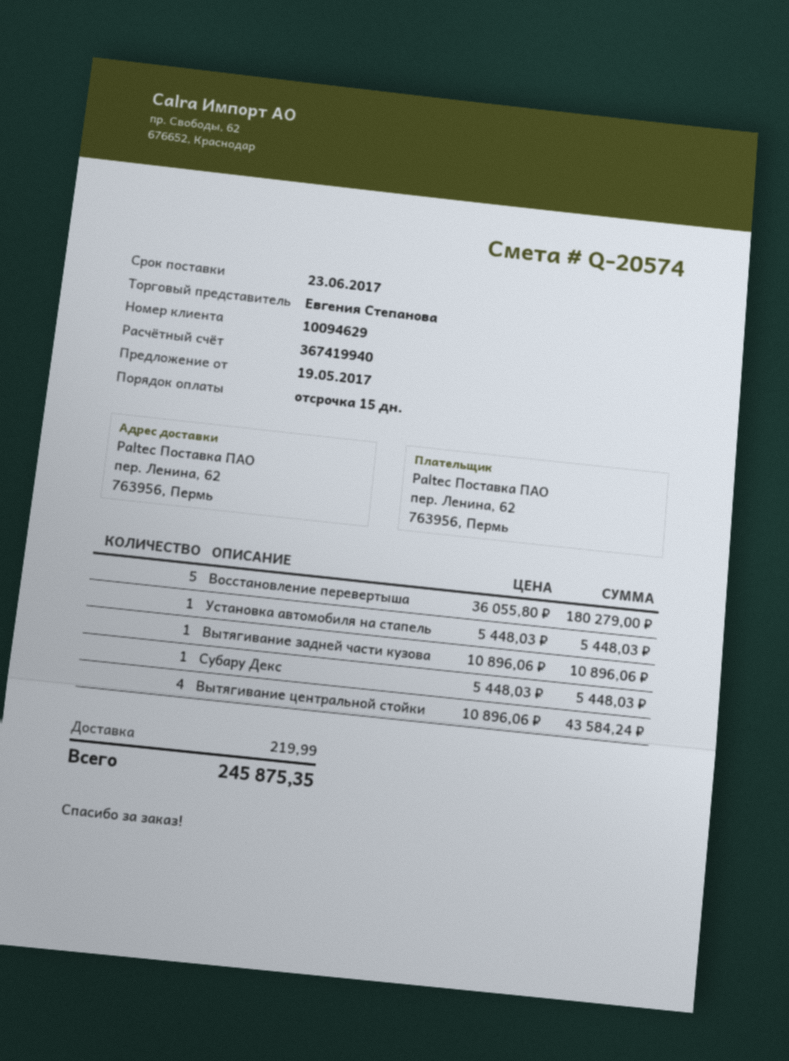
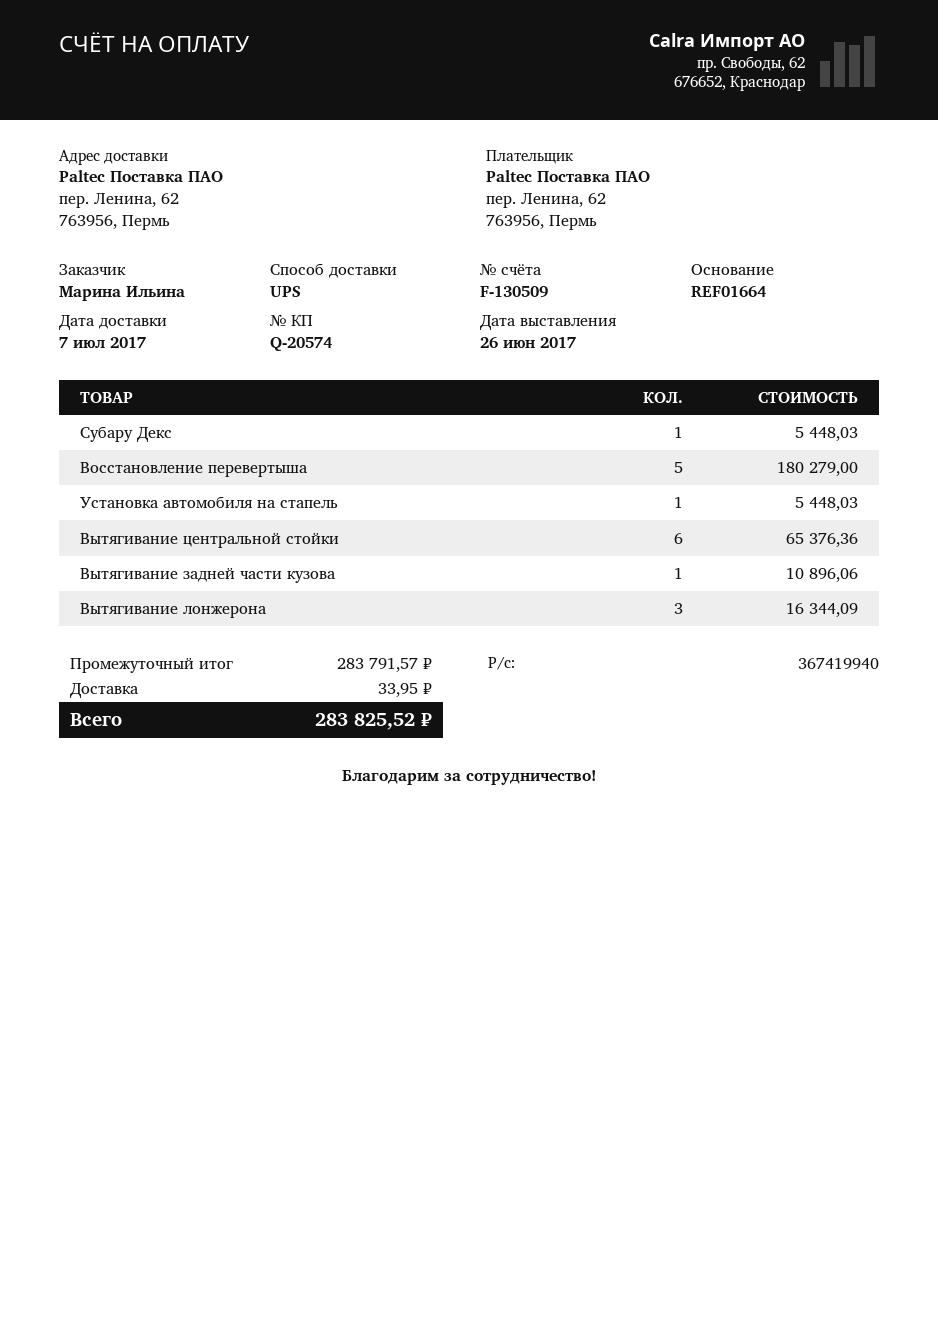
delivery date: 2017-06-23 -> 2017-07-07
Вытягивание центральной стойки: 4 for 43584.24 -> 6 for 65376.36
Вытягивание лонжерона: none -> 3 for 16344.09
shipping: 219.99 -> 33.95
total: 245875.35 -> 283825.52

